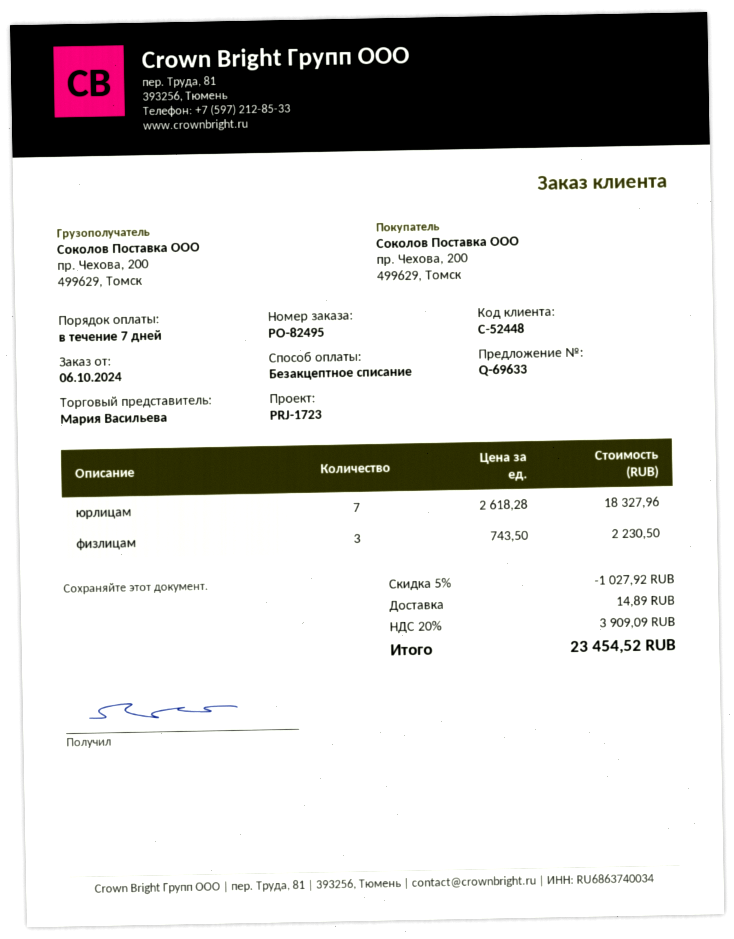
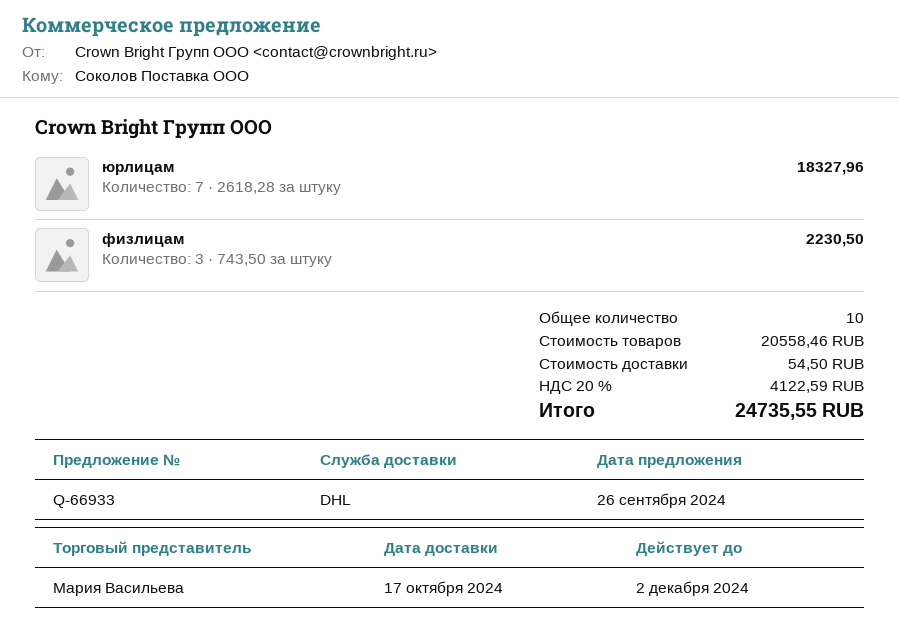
quote number: Q-69633 -> Q-66933
discount: 5% = 1027.92 -> none
shipping: 14.89 -> 54.50
tax: 20% = 3909.09 -> 20% = 4122.59
total: 23454.52 -> 24735.55

